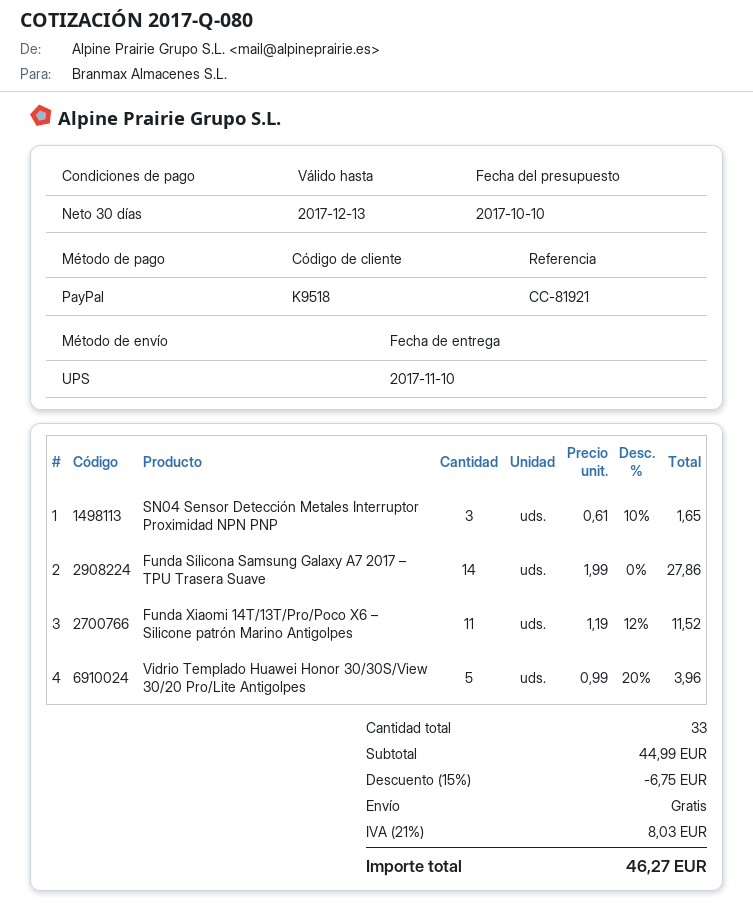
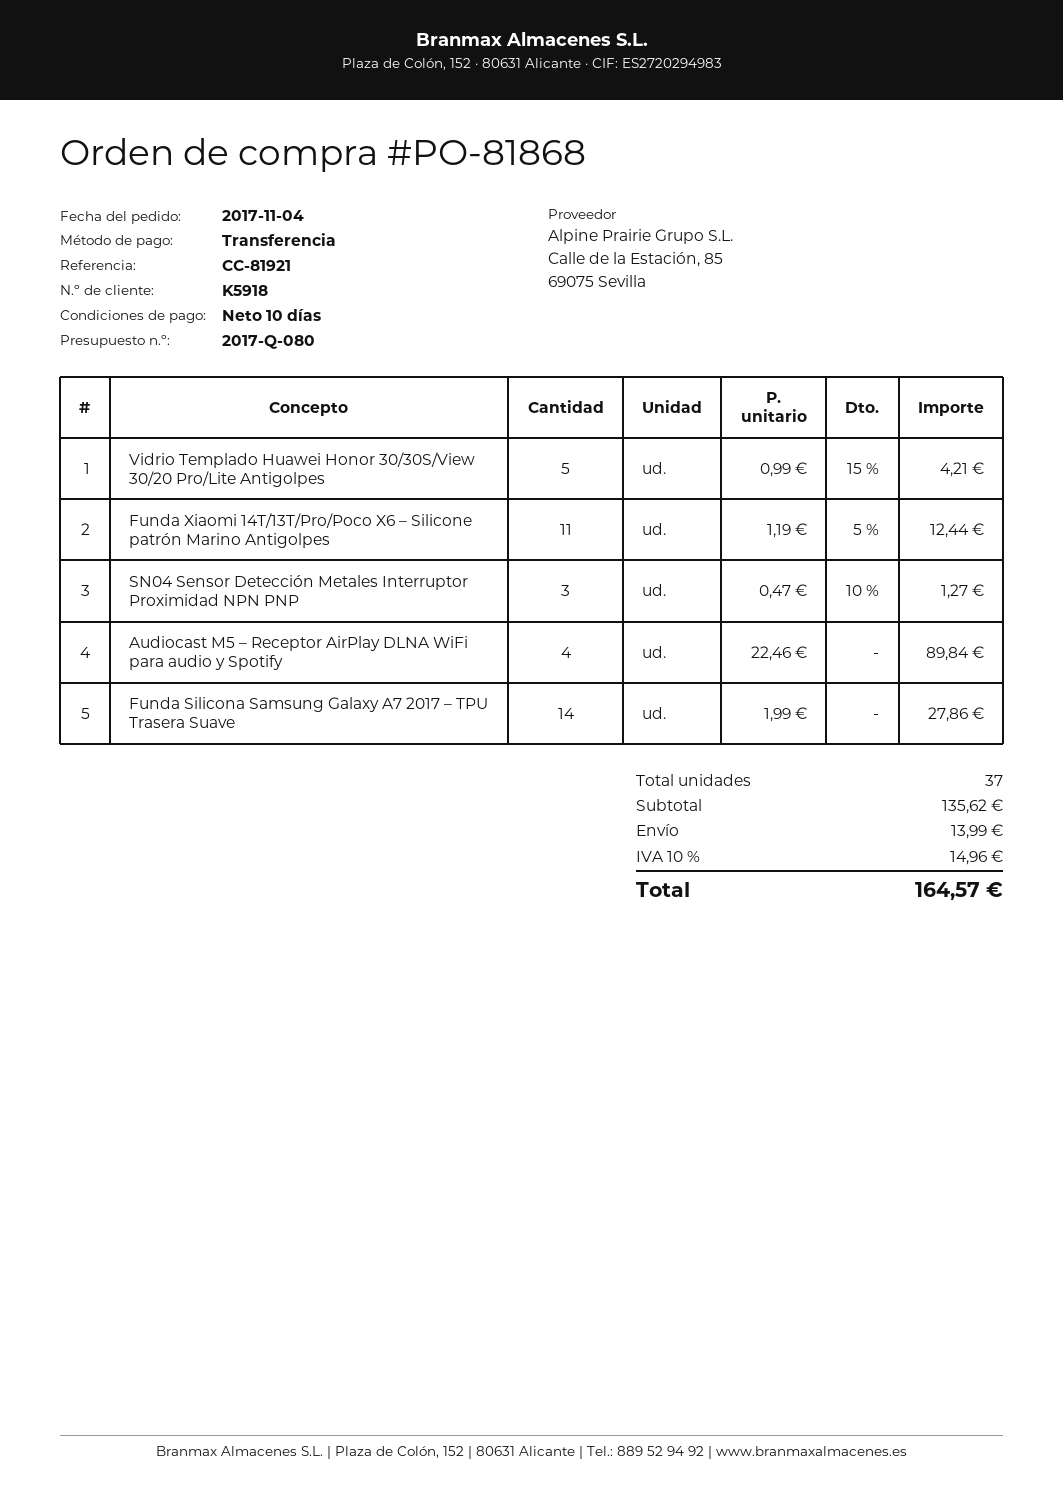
payment terms: 30 days -> 10 days
customer number: K9518 -> K5918
payment method: PayPal -> bank transfer
SN04 Sensor Detección Metales Interruptor Proximidad NPN PNP: 3 x 0.61 - 10% = 1.65 -> 3 x 0.47 - 10% = 1.27
Funda Xiaomi 14T/13T/Pro/Poco X6 – Silicone patrón Marino Antigolpes: 11 x 1.19 - 12% = 11.52 -> 11 x 1.19 - 5% = 12.44
Vidrio Templado Huawei Honor 30/30S/View 30/20 Pro/Lite Antigolpes: 5 x 0.99 - 20% = 3.96 -> 5 x 0.99 - 15% = 4.21
Audiocast M5 – Receptor AirPlay DLNA WiFi para audio y Spotify: none -> 4 x 22.46 = 89.84
total quantity: 33 -> 37
subtotal: 44.99 -> 135.62
discount: 15% = 6.75 -> none
shipping: 0.00 -> 13.99
tax: 21% = 8.03 -> 10% = 14.96
total: 46.27 -> 164.57

